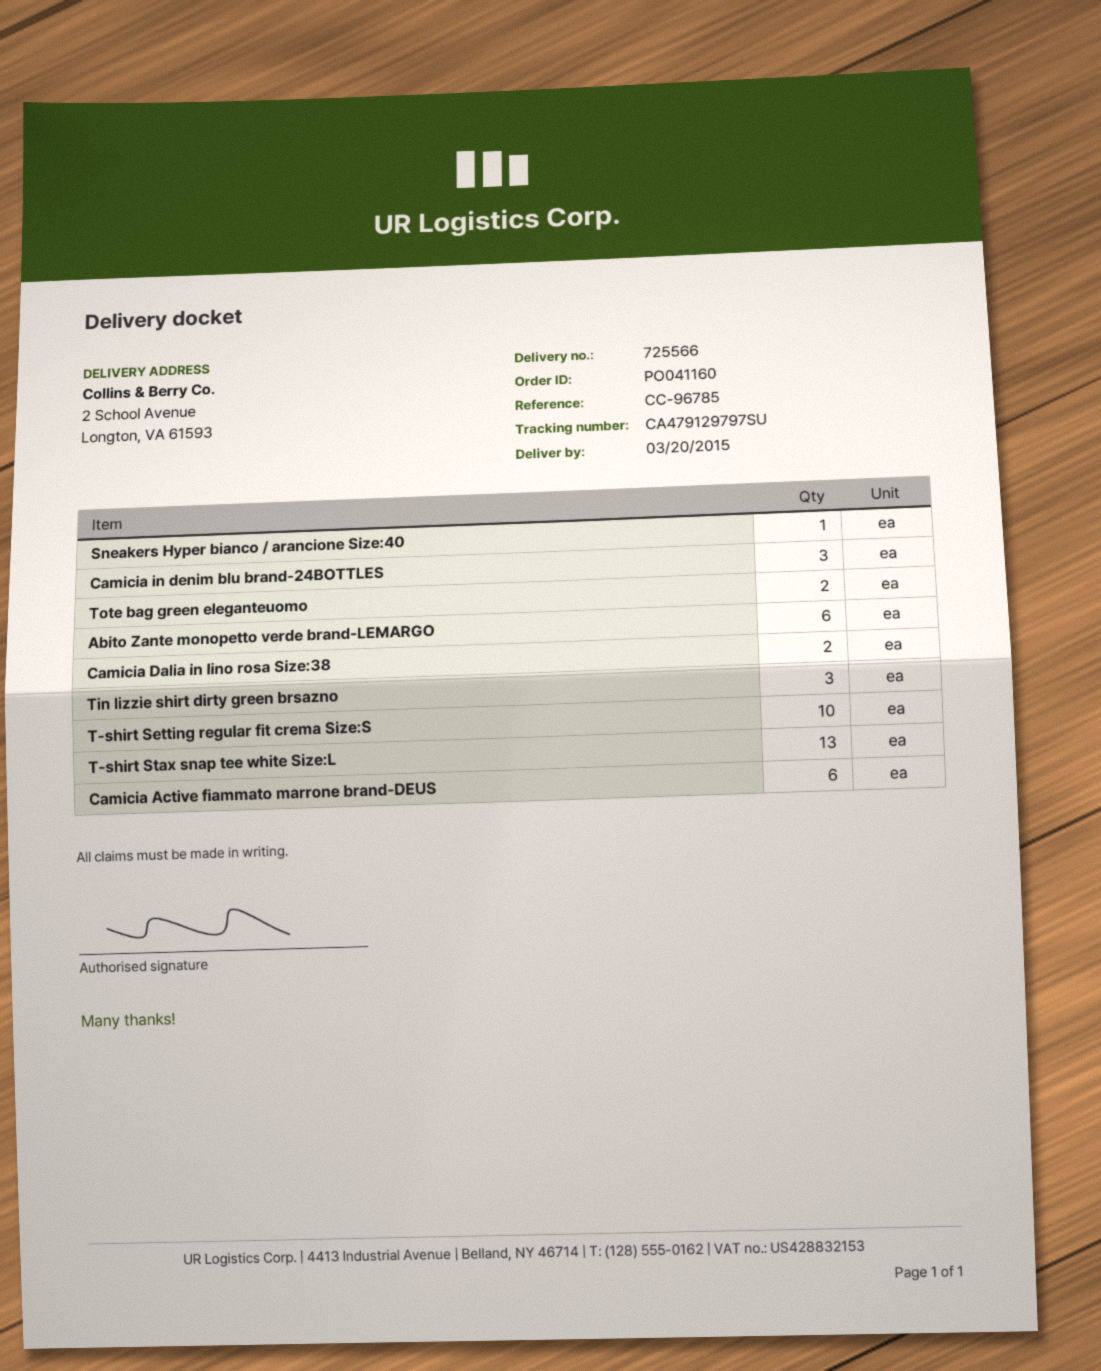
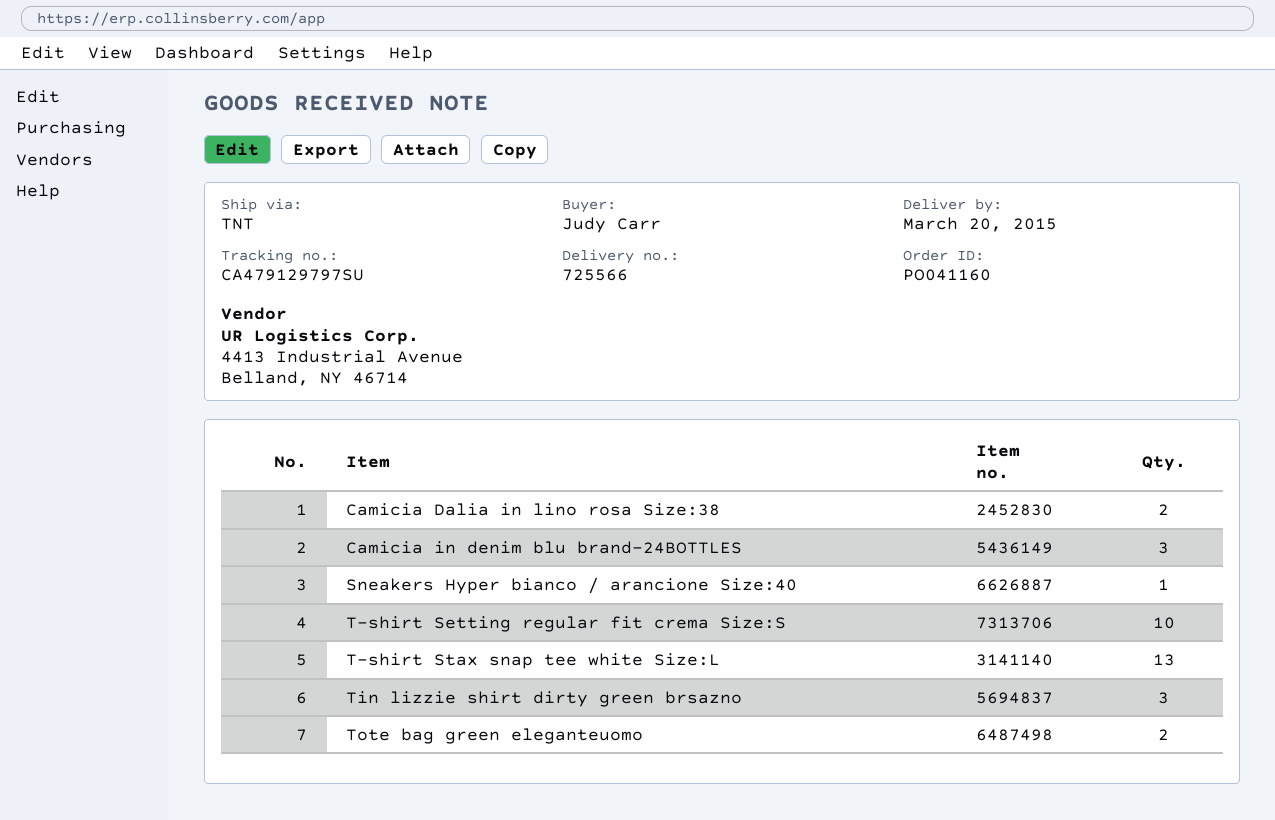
Abito Zante monopetto verde brand-LEMARGO: 6 -> none
Camicia Active fiammato marrone brand-DEUS: 6 -> none

